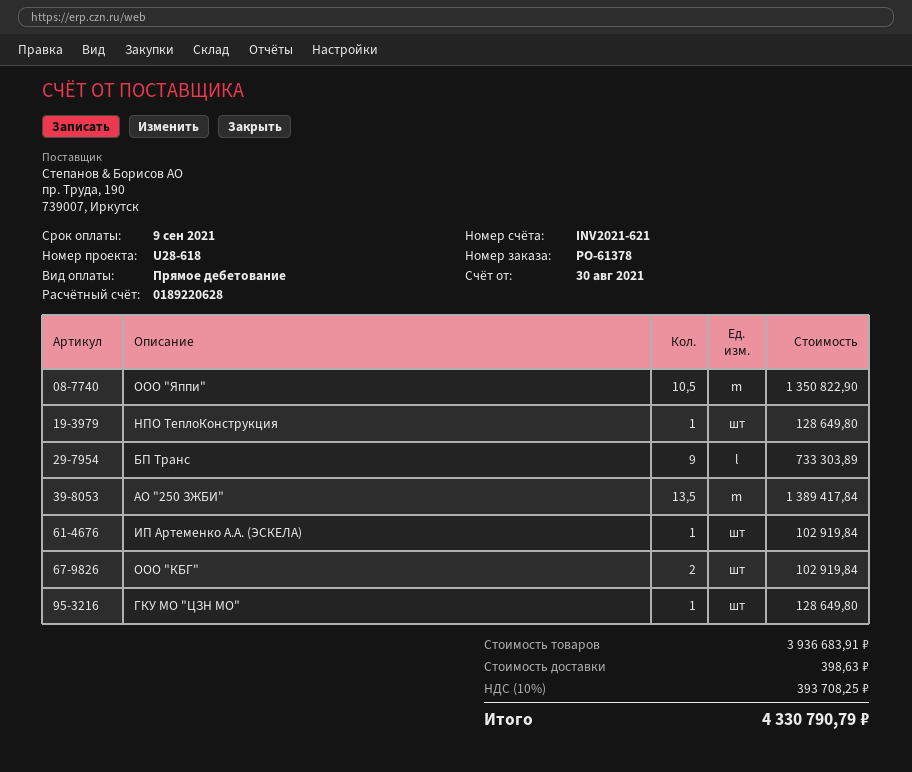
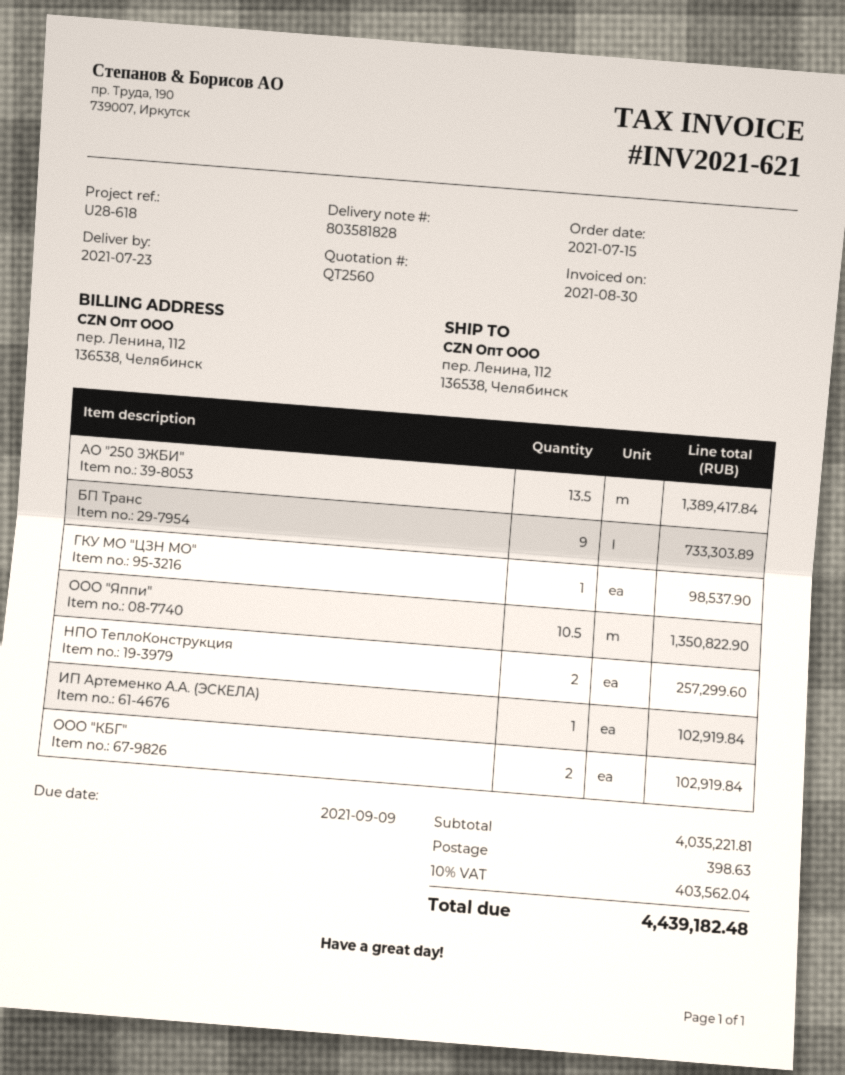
НПО ТеплоКонструкция: 1 for 128649.80 -> 2 for 257299.60
ГКУ МО "ЦЗН МО": 1 for 128649.80 -> 1 for 98537.90
subtotal: 3936683.91 -> 4035221.81
tax: 10% = 393708.25 -> 10% = 403562.04
total: 4330790.79 -> 4439182.48

